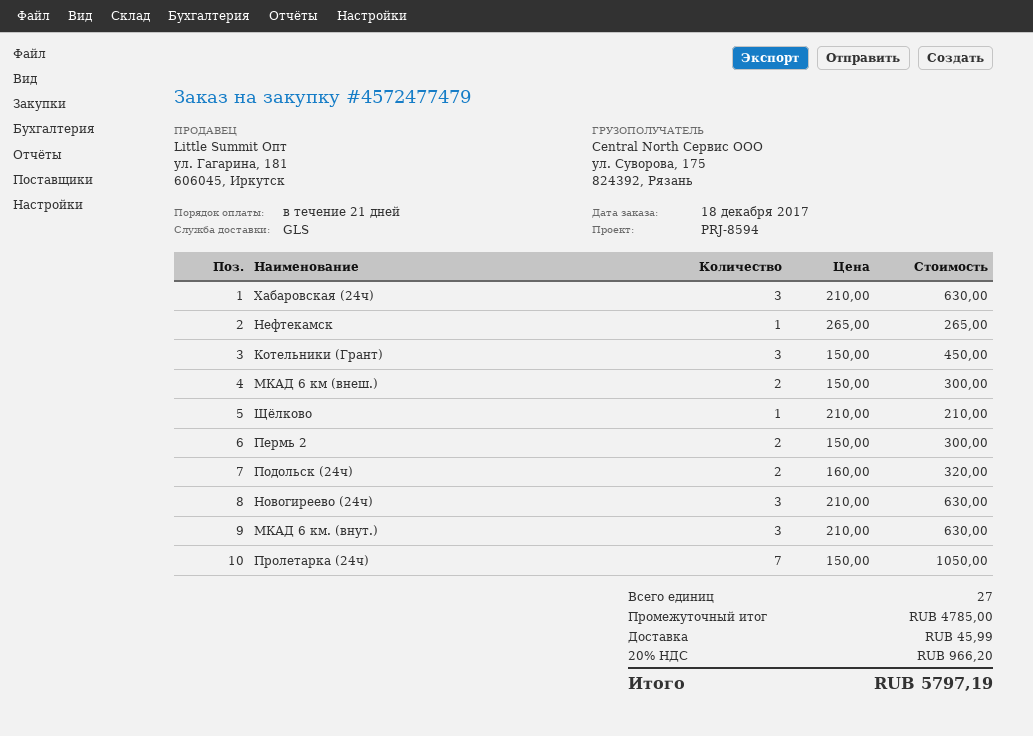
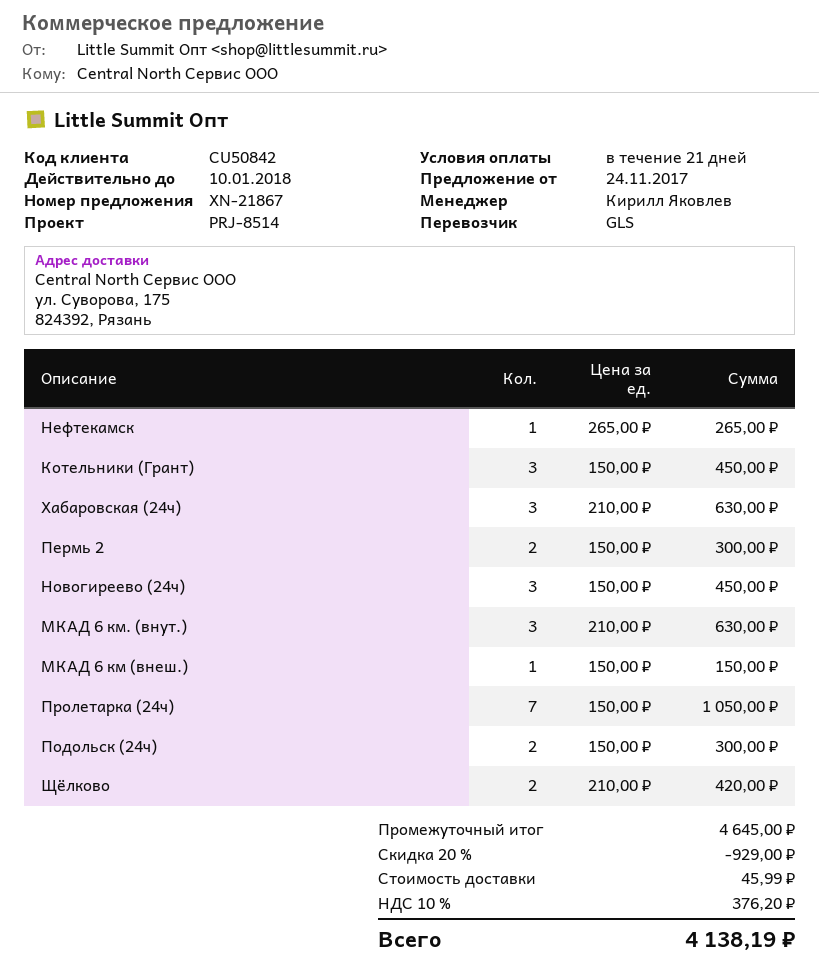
reference: PRJ-8594 -> PRJ-8514
МКАД 6 км (внеш.): 2 x 150.00 = 300.00 -> 1 x 150.00 = 150.00
Щёлково: 1 x 210.00 = 210.00 -> 2 x 210.00 = 420.00
Подольск (24ч): 2 x 160.00 = 320.00 -> 2 x 150.00 = 300.00
Новогиреево (24ч): 3 x 210.00 = 630.00 -> 3 x 150.00 = 450.00
subtotal: 4785.00 -> 4645.00
discount: none -> 20% = 929.00
tax: 20% = 966.20 -> 10% = 376.20
total: 5797.19 -> 4138.19

